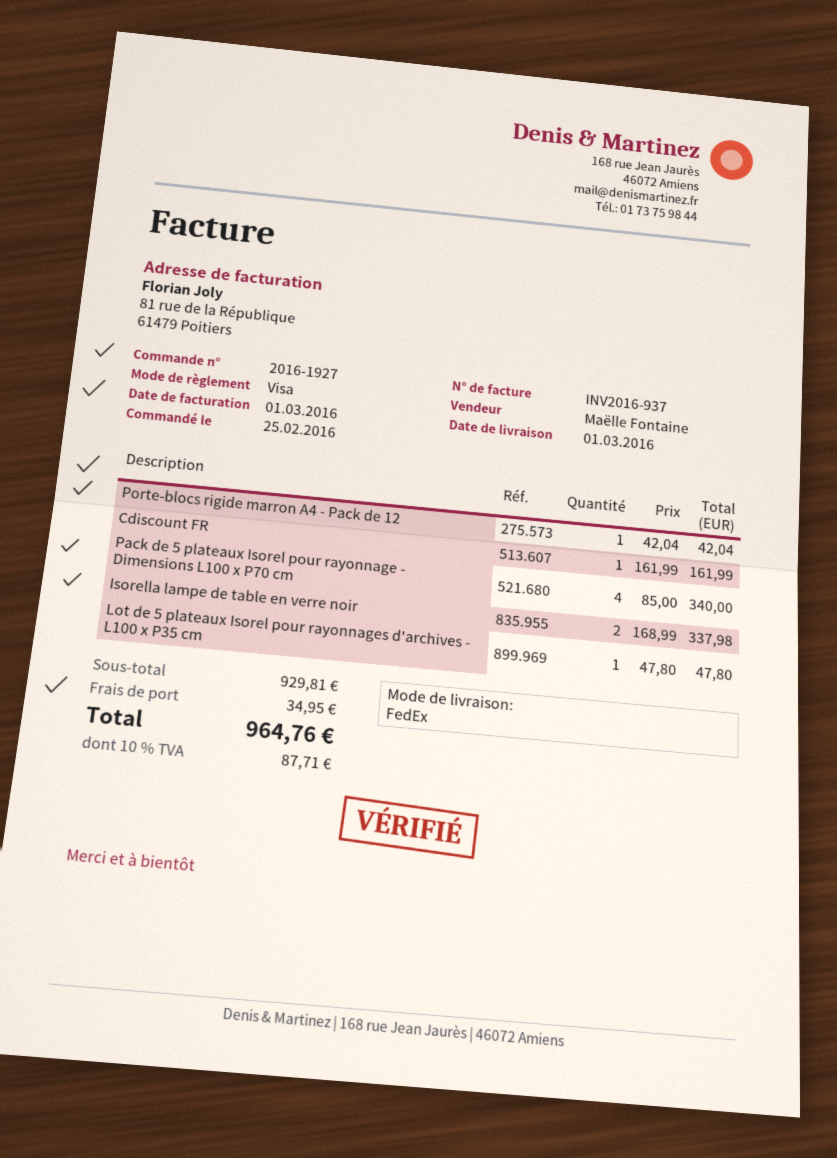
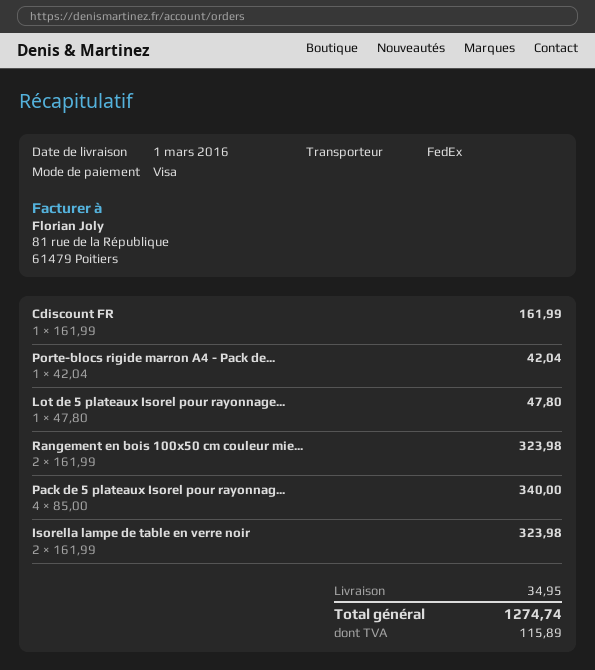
Isorella lampe de table en verre noir: 2 x 168.99 = 337.98 -> 2 x 161.99 = 323.98
Rangement en bois 100x50 cm couleur mie...: none -> 2 x 161.99 = 323.98
tax: 87.71 -> 115.89
total: 964.76 -> 1274.74

